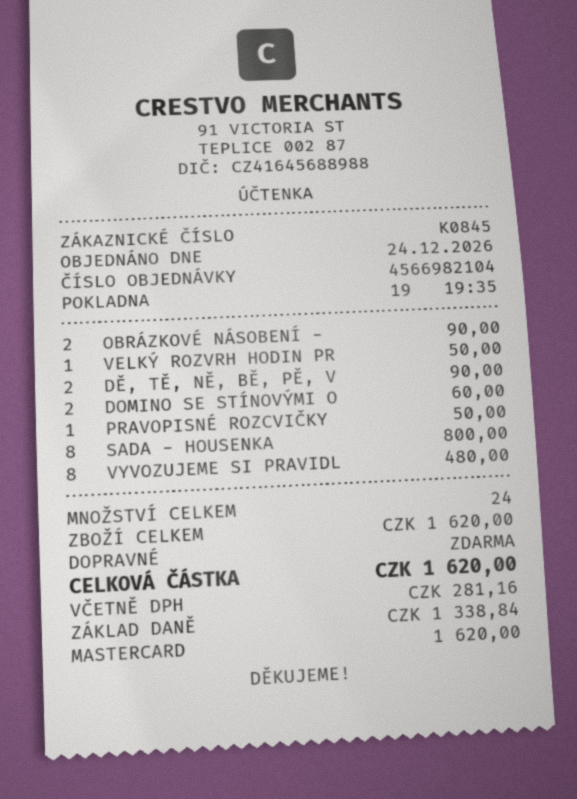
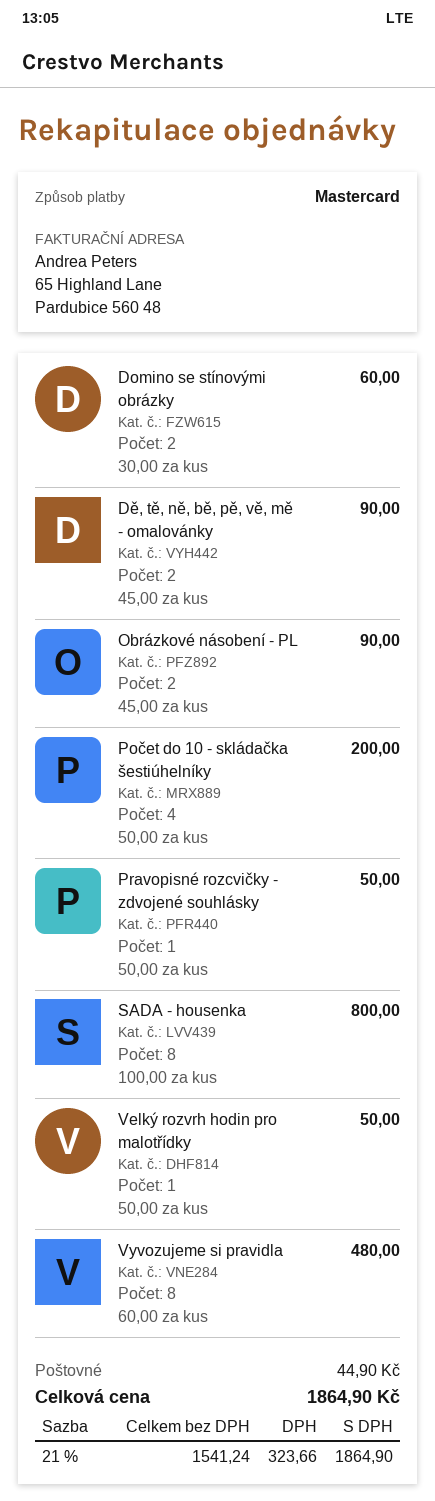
Počet do 10 - skládačka šestiúhelníky: none -> 4 for 200.00
shipping: 0.00 -> 44.90
net: 1338.84 -> 1541.24
tax: 281.16 -> 323.66
total: 1620.00 -> 1864.90

